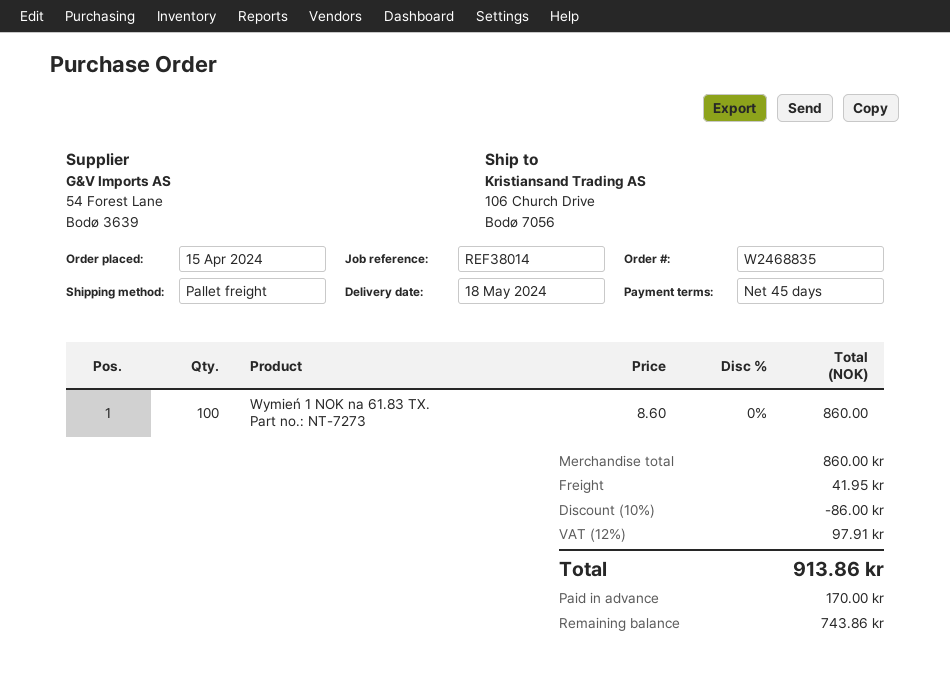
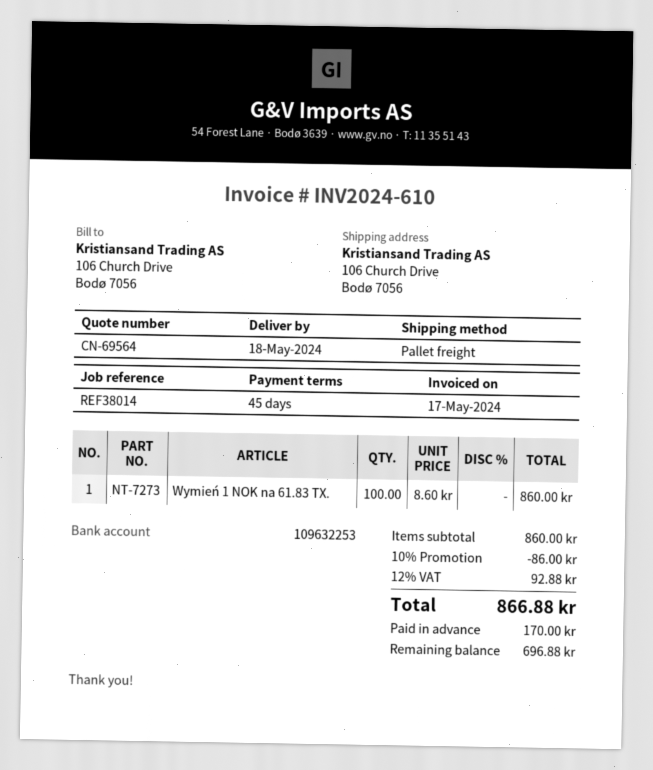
shipping: 41.95 -> none
tax: 12% = 97.91 -> 12% = 92.88
total: 913.86 -> 866.88
balance: 743.86 -> 696.88

